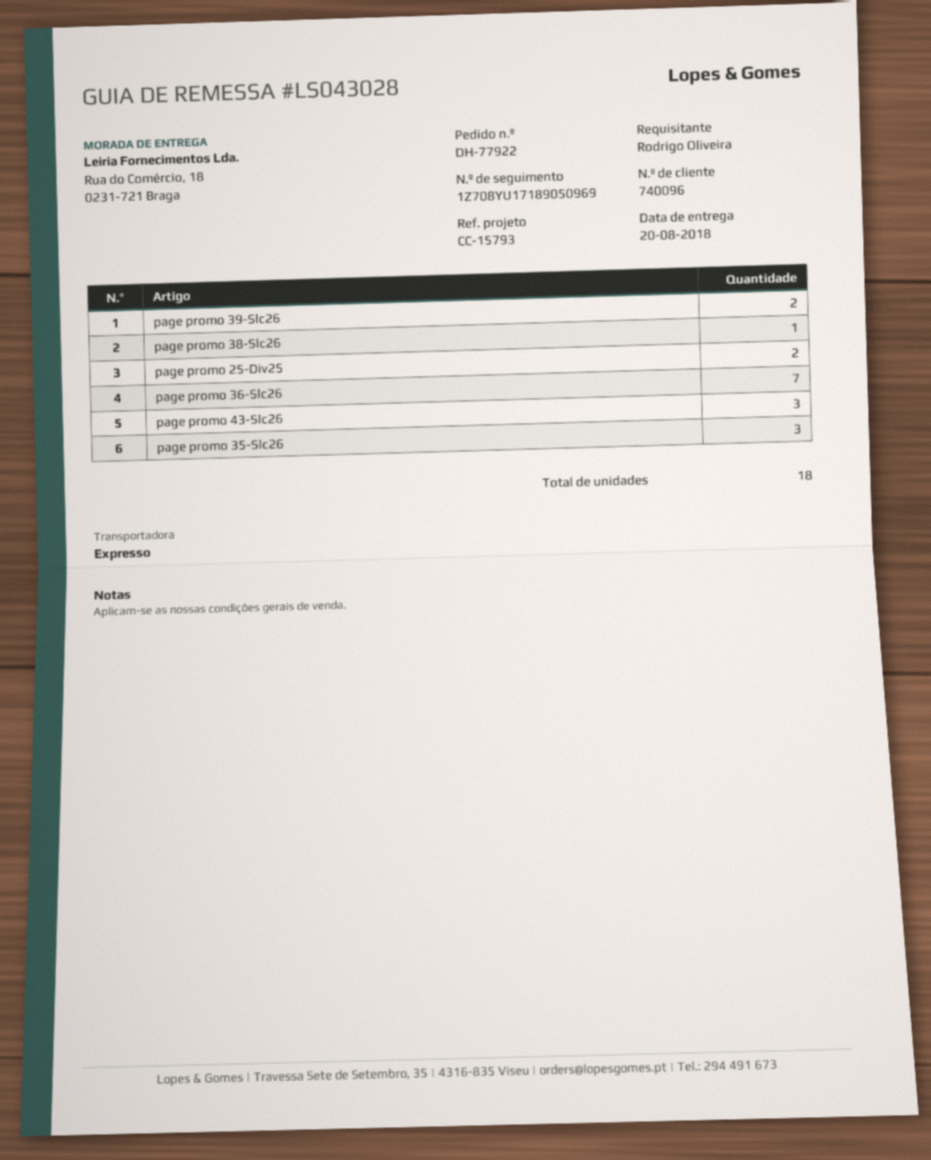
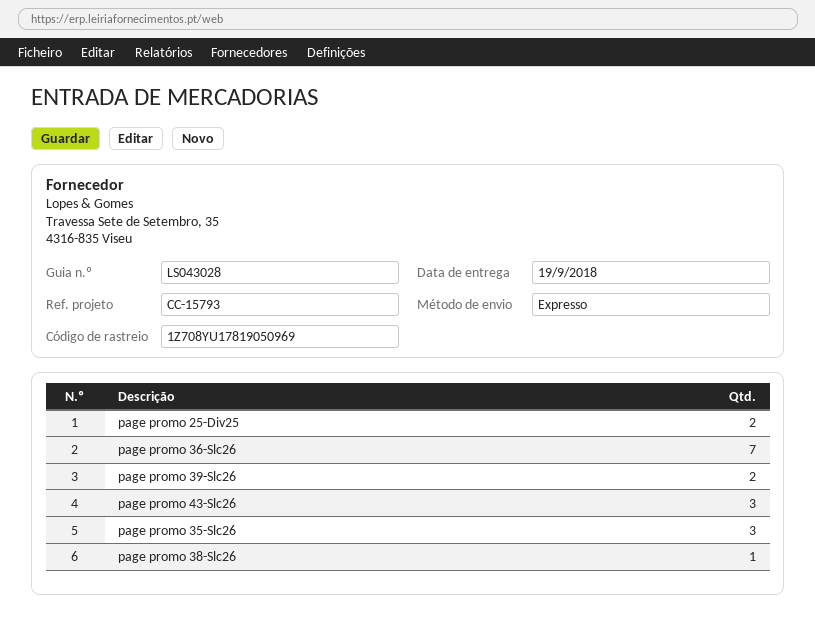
delivery date: 2018-08-20 -> 2018-09-19
tracking number: 1Z708YU17189050969 -> 1Z708YU17819050969

